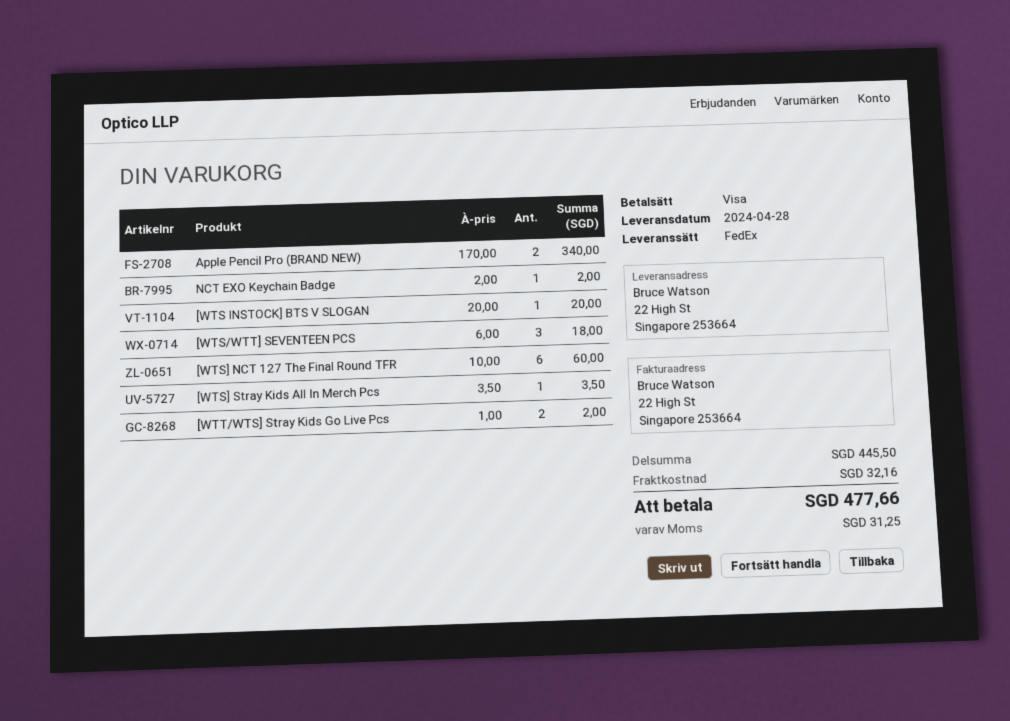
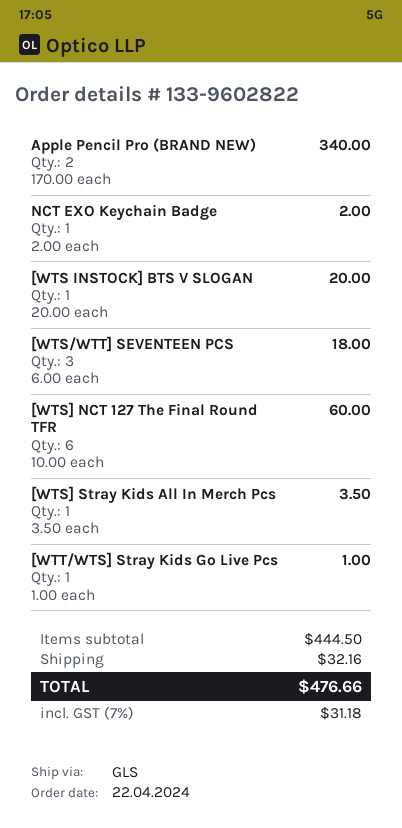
shipping method: FedEx -> GLS
[WTT/WTS] Stray Kids Go Live Pcs: 2 x 1.00 = 2.00 -> 1 x 1.00 = 1.00
subtotal: 445.50 -> 444.50
tax: 31.25 -> 31.18
total: 477.66 -> 476.66

